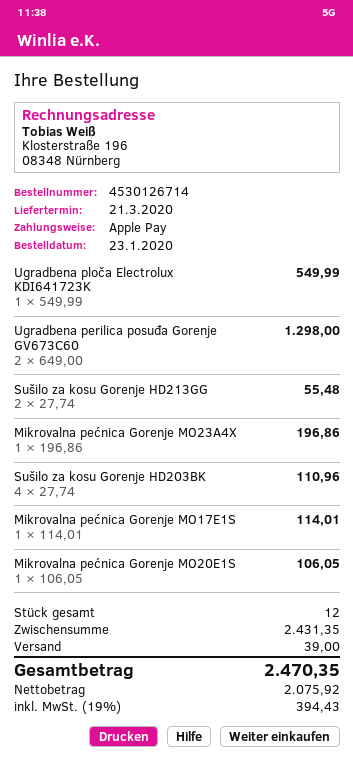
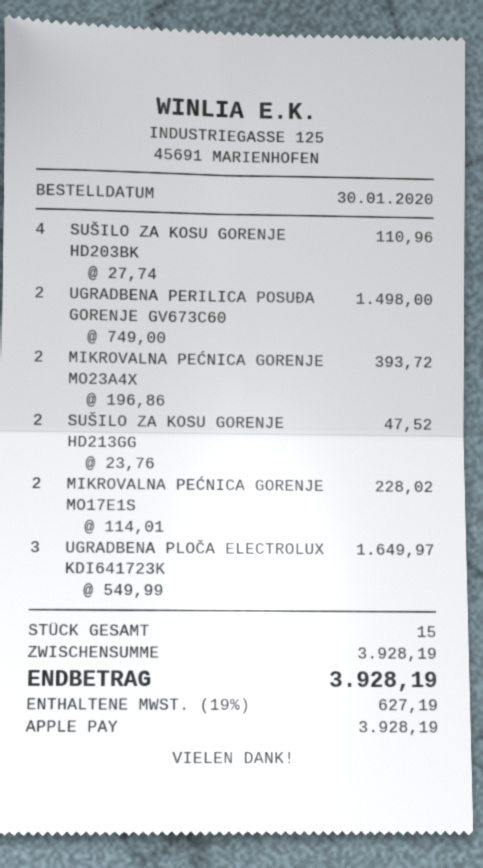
order date: 2020-01-23 -> 2020-01-30
Ugradbena ploča Electrolux KDI641723K: 1 x 549.99 = 549.99 -> 3 x 549.99 = 1649.97
Ugradbena perilica posuđa Gorenje GV673C60: 2 x 649.00 = 1298.00 -> 2 x 749.00 = 1498.00
Sušilo za kosu Gorenje HD213GG: 2 x 27.74 = 55.48 -> 2 x 23.76 = 47.52
Mikrovalna pećnica Gorenje MO23A4X: 1 x 196.86 = 196.86 -> 2 x 196.86 = 393.72
Mikrovalna pećnica Gorenje MO17E1S: 1 x 114.01 = 114.01 -> 2 x 114.01 = 228.02
Mikrovalna pećnica Gorenje MO20E1S: 1 x 106.05 = 106.05 -> none
total quantity: 12 -> 15
subtotal: 2431.35 -> 3928.19
shipping: 39.00 -> none
tax: 19% = 394.43 -> 19% = 627.19
total: 2470.35 -> 3928.19

